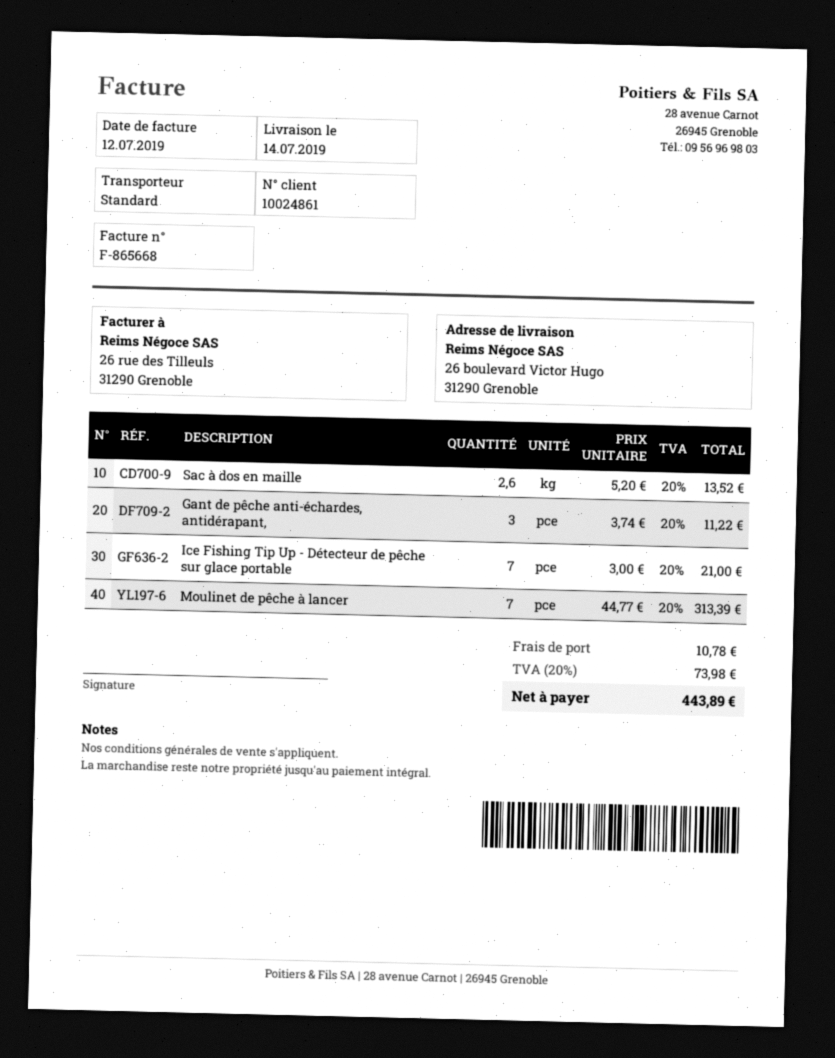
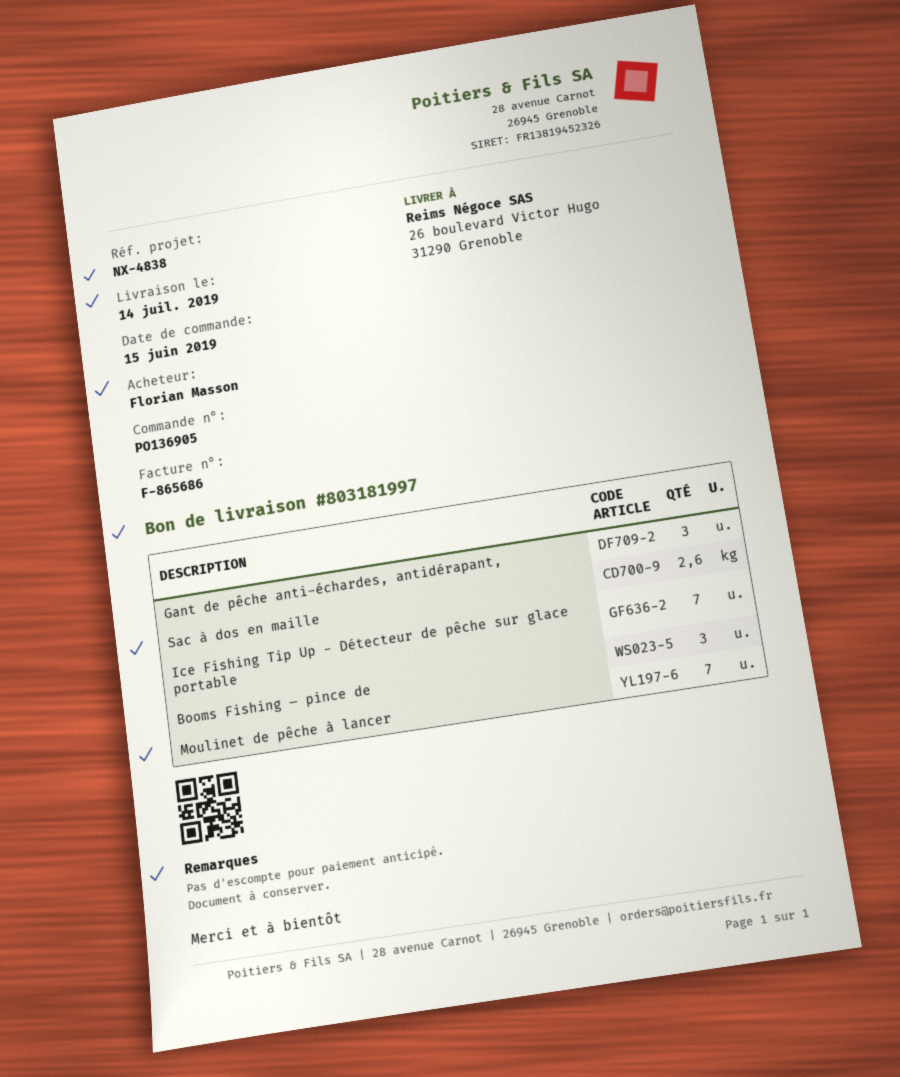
invoice number: F-865668 -> F-865686
Booms Fishing – pince de: none -> 3

